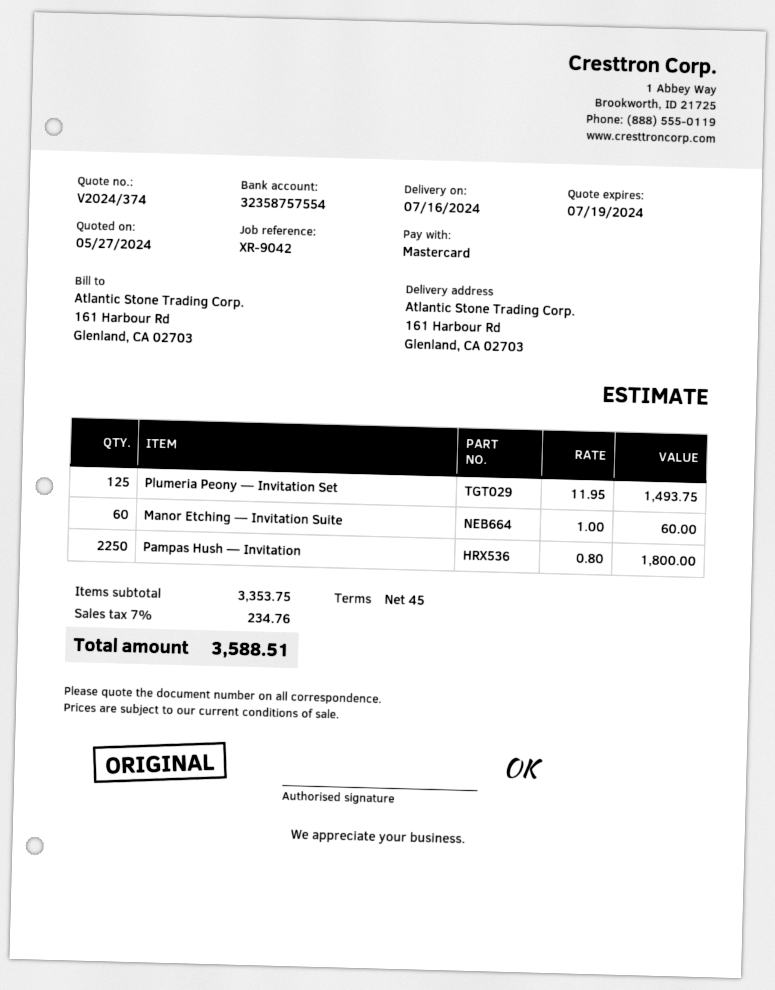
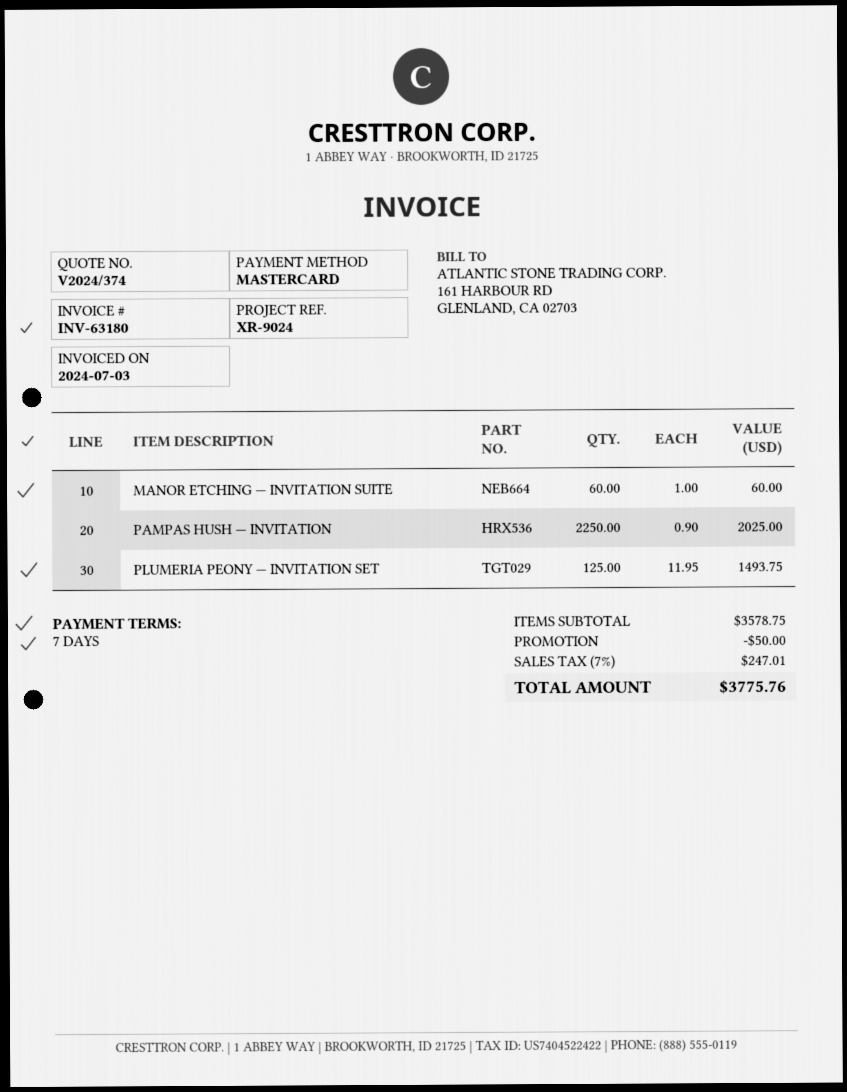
payment terms: 45 days -> 7 days
reference: XR-9042 -> XR-9024
Pampas Hush — Invitation: 2250 x 0.80 = 1800.00 -> 2250 x 0.90 = 2025.00
subtotal: 3353.75 -> 3578.75
discount: none -> 50.00
tax: 7% = 234.76 -> 7% = 247.01
total: 3588.51 -> 3775.76

